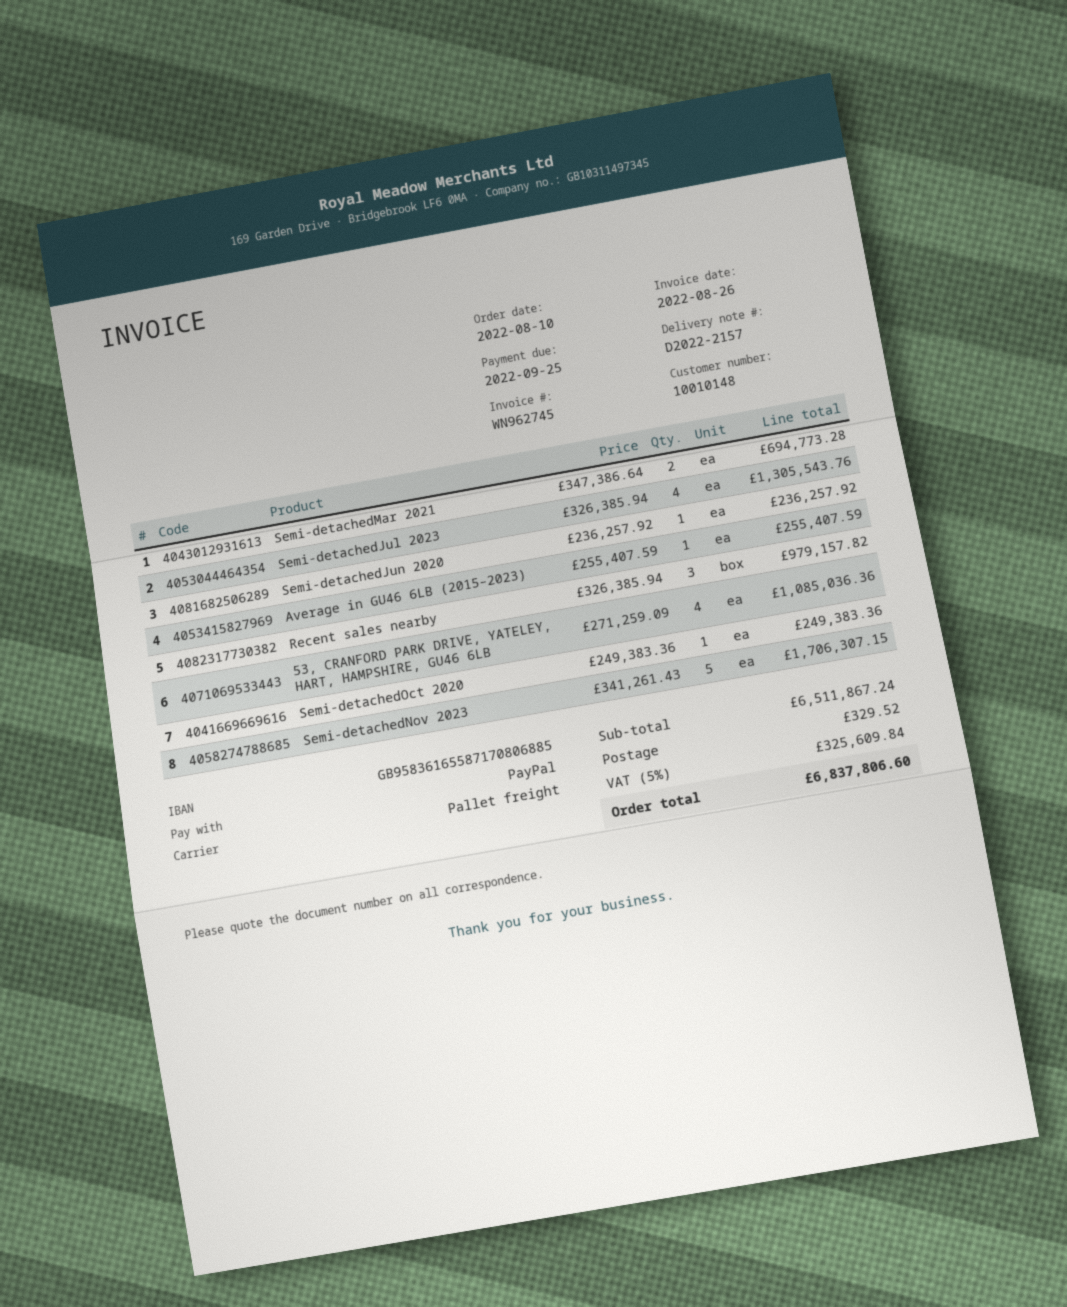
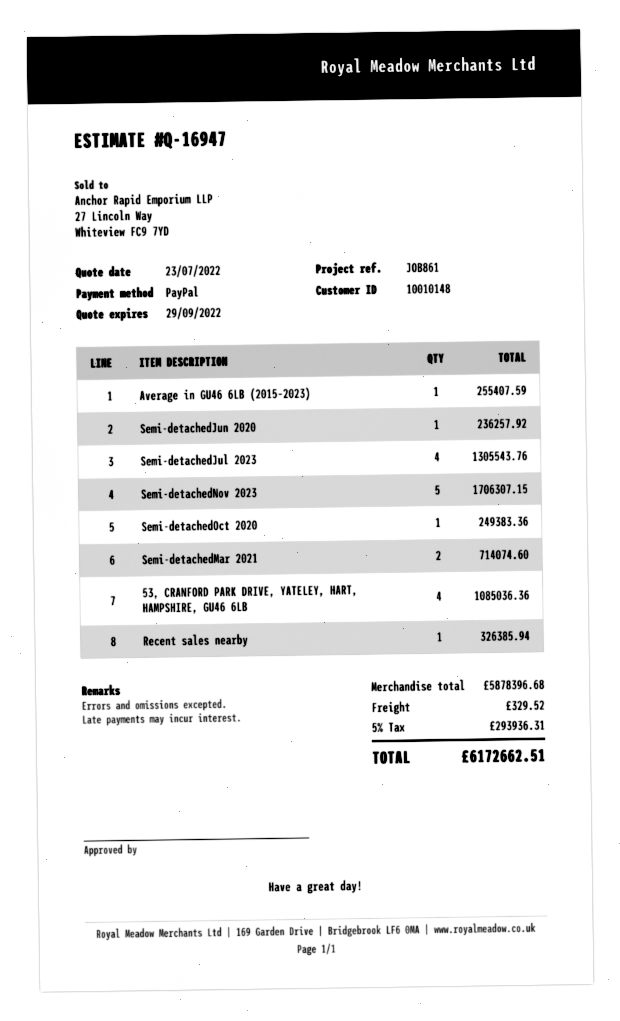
Semi-detachedMar 2021: 2 for 694773.28 -> 2 for 714074.60
Recent sales nearby: 3 for 979157.82 -> 1 for 326385.94
subtotal: 6511867.24 -> 5878396.68
tax: 5% = 325609.84 -> 5% = 293936.31
total: 6837806.60 -> 6172662.51

